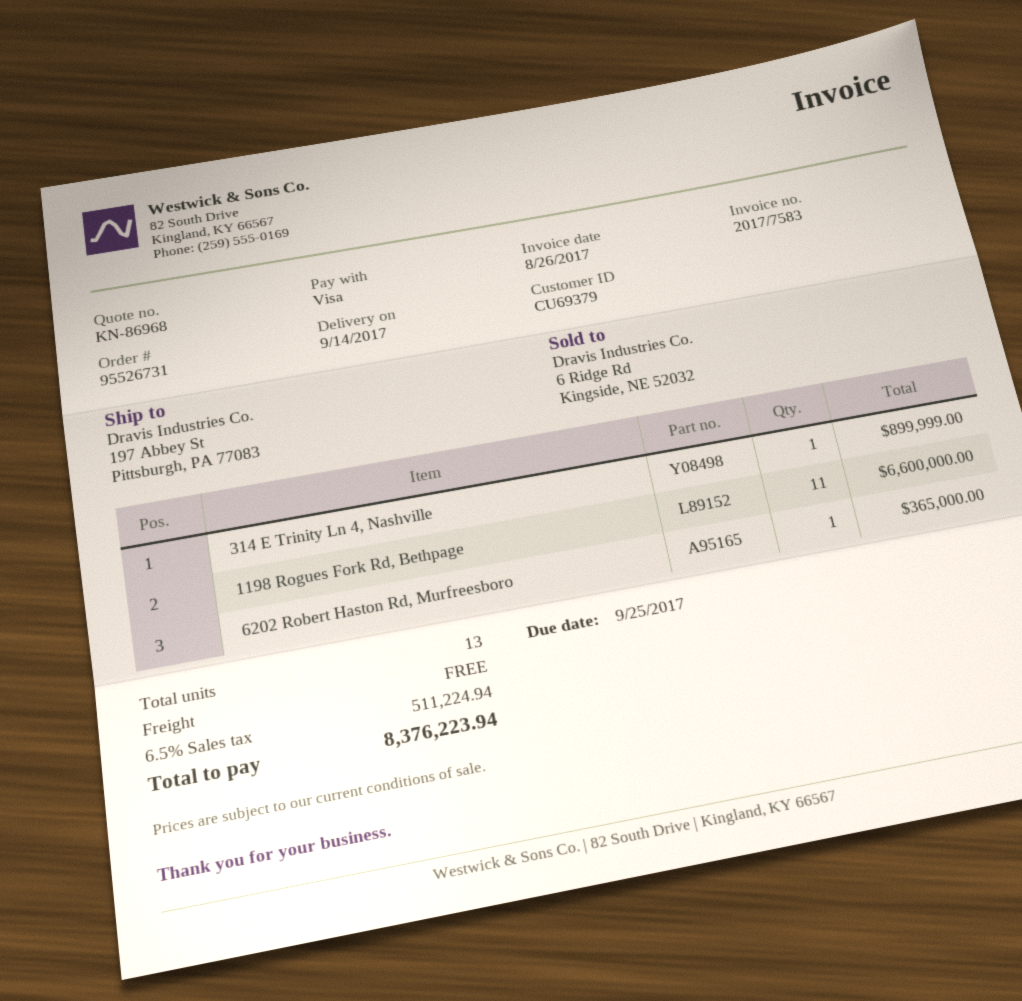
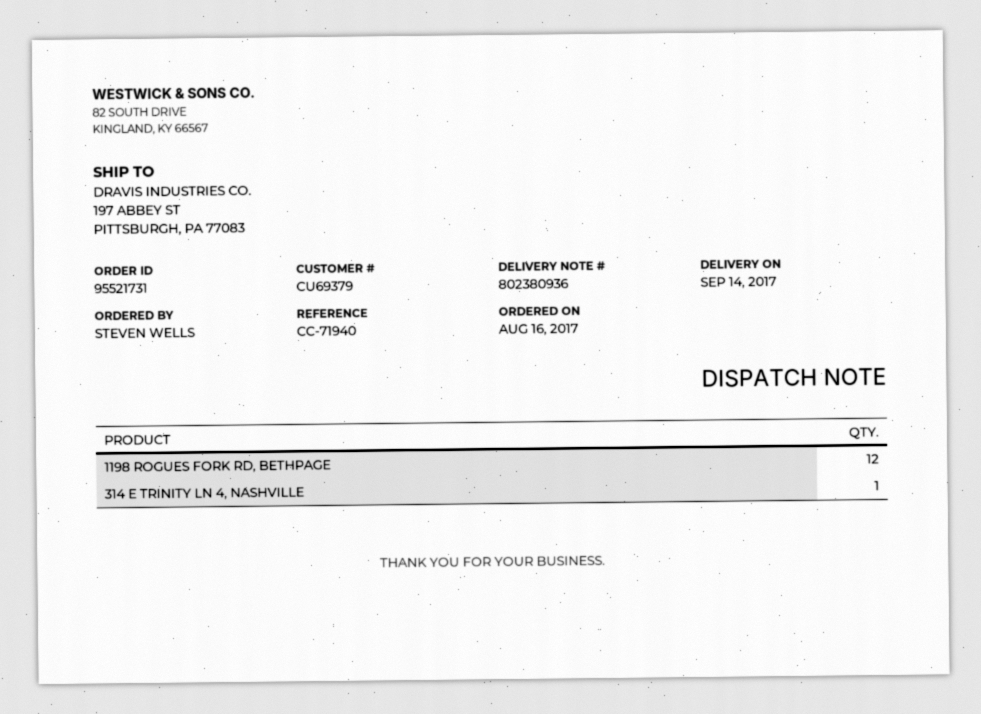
order number: 95526731 -> 95521731
1198 Rogues Fork Rd, Bethpage: 11 -> 12
6202 Robert Haston Rd, Murfreesboro: 1 -> none

